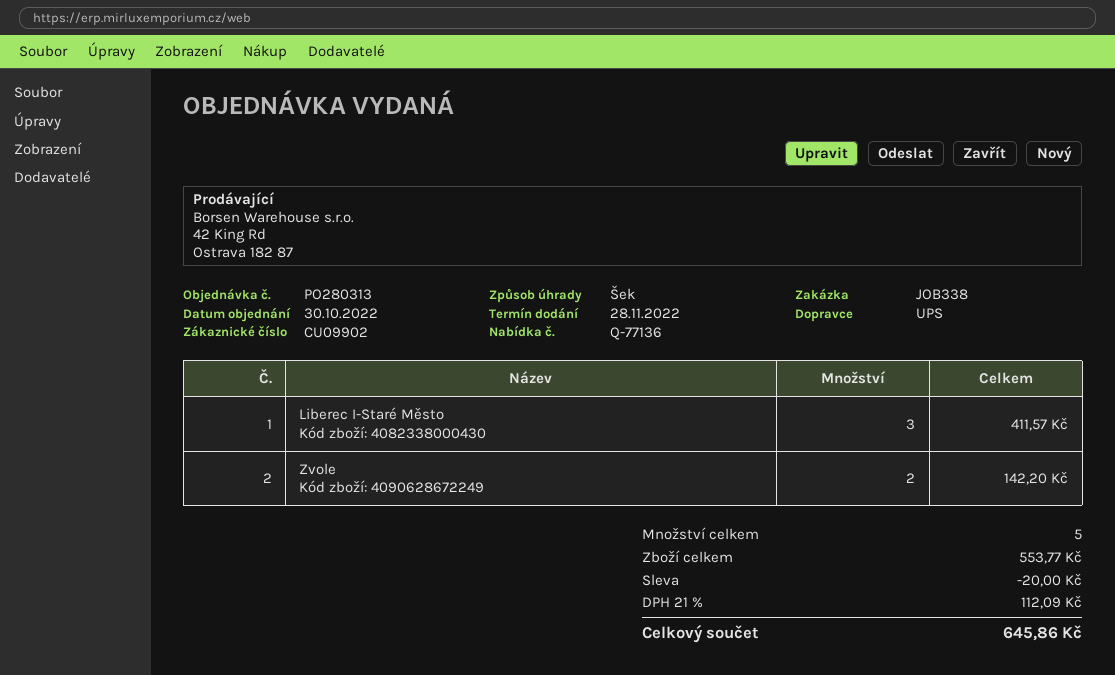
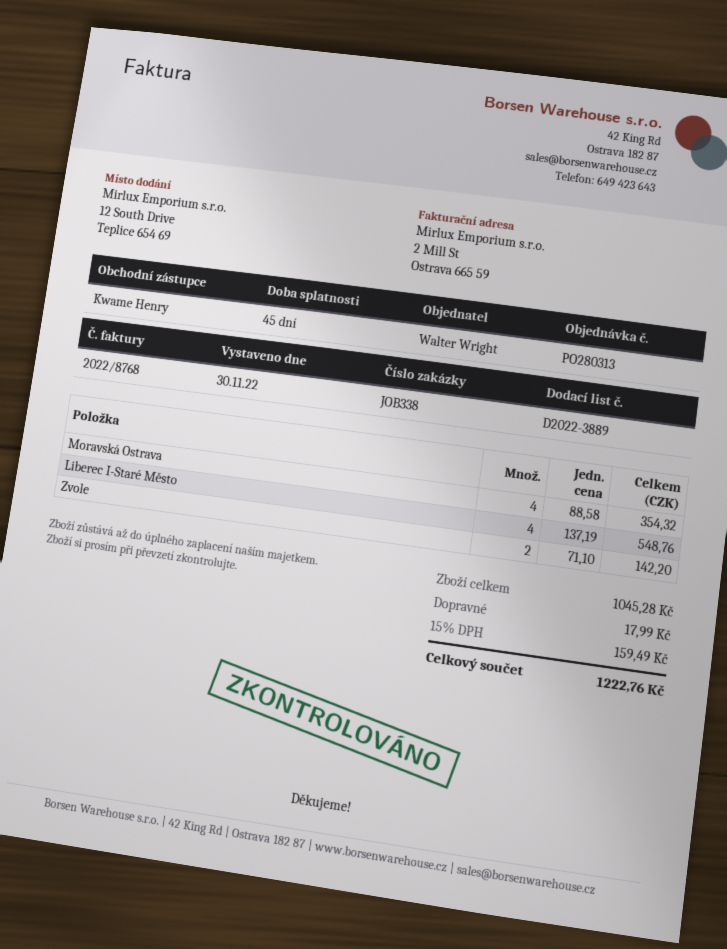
Liberec I-Staré Město: 3 for 411.57 -> 4 for 548.76
Moravská Ostrava: none -> 4 for 354.32
subtotal: 553.77 -> 1045.28
discount: 20.00 -> none
shipping: none -> 17.99
tax: 21% = 112.09 -> 15% = 159.49
total: 645.86 -> 1222.76

